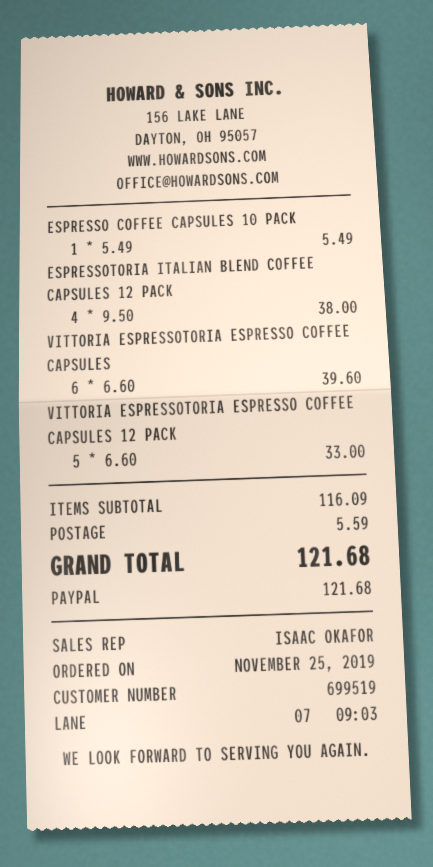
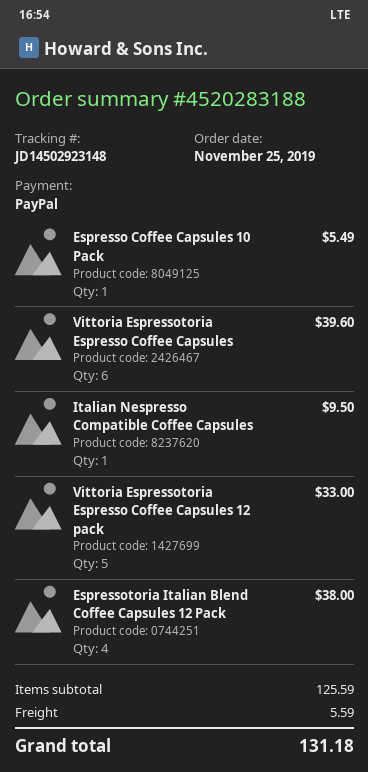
Italian Nespresso Compatible Coffee Capsules: none -> 1 for 9.50
subtotal: 116.09 -> 125.59
total: 121.68 -> 131.18

